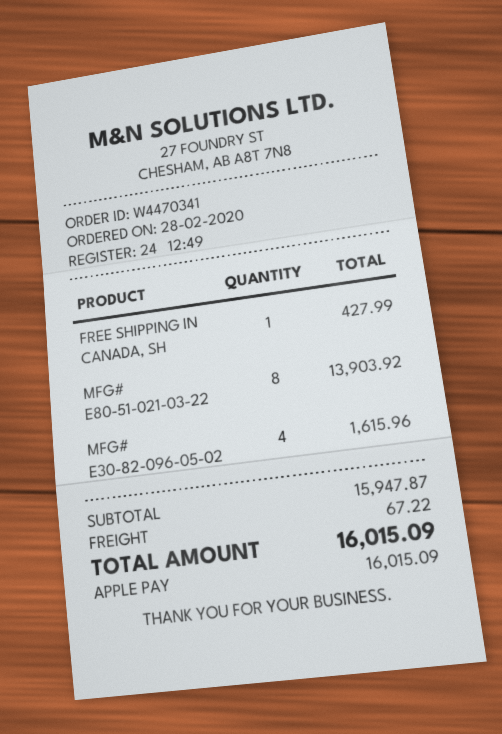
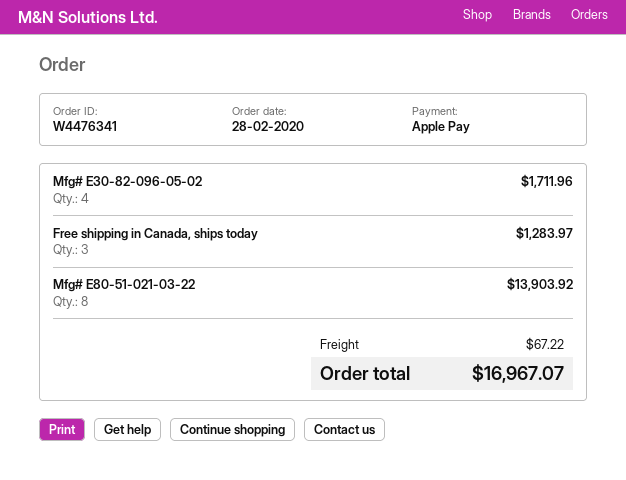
order number: W4470341 -> W4476341
FREE SHIPPING IN CANADA, SH: 1 for 427.99 -> 3 for 1283.97
MFG# E30-82-096-05-02: 4 for 1615.96 -> 4 for 1711.96
total: 16015.09 -> 16967.07

